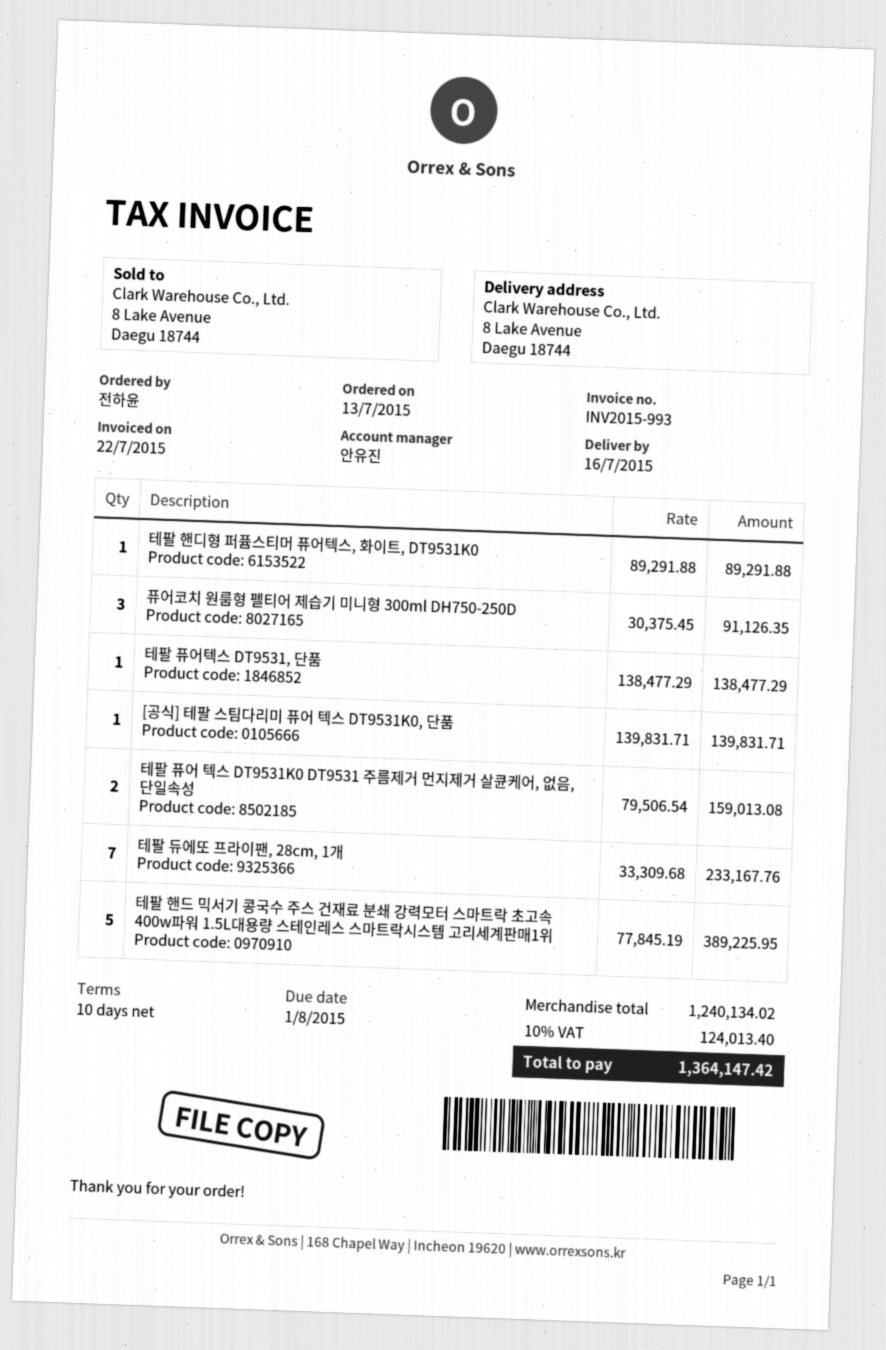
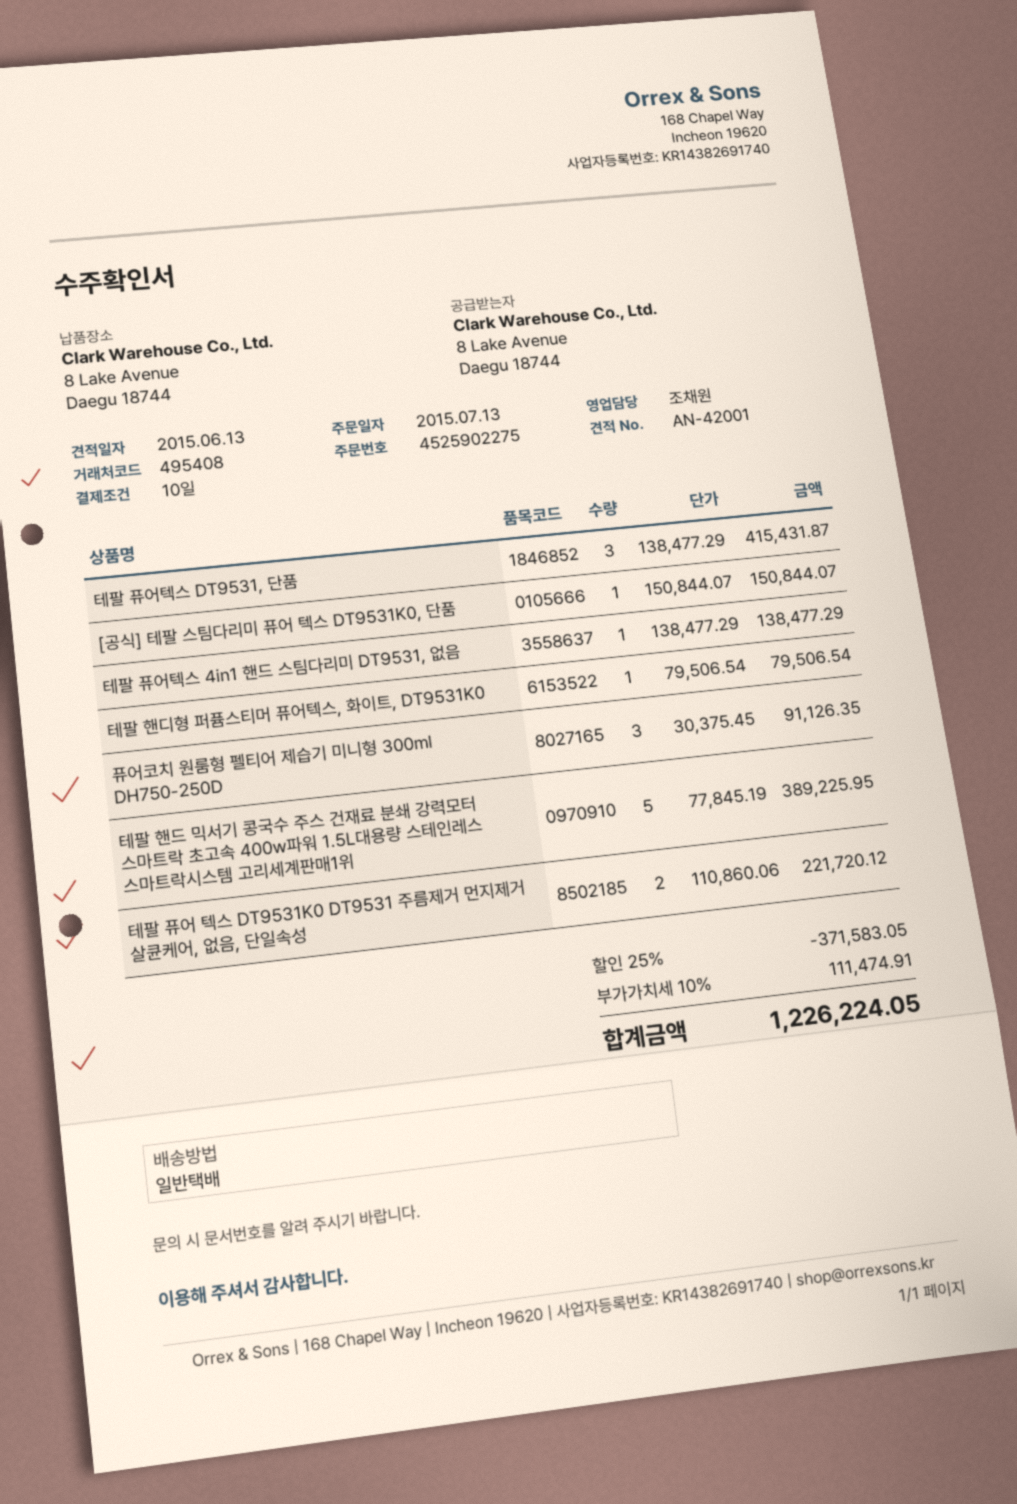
sales rep: 안유진 -> 조채원
테팔 핸디형 퍼퓸스티머 퓨어텍스, 화이트, DT9531K0: 1 x 89291.88 = 89291.88 -> 1 x 79506.54 = 79506.54
테팔 퓨어텍스 DT9531, 단품: 1 x 138477.29 = 138477.29 -> 3 x 138477.29 = 415431.87
[공식] 테팔 스팀다리미 퓨어 텍스 DT9531K0, 단품: 1 x 139831.71 = 139831.71 -> 1 x 150844.07 = 150844.07
테팔 퓨어 텍스 DT9531K0 DT9531 주름제거 먼지제거 살큔케어, 없음, 단일속성: 2 x 79506.54 = 159013.08 -> 2 x 110860.06 = 221720.12
테팔 듀에또 프라이팬, 28cm, 1개: 7 x 33309.68 = 233167.76 -> none
테팔 퓨어텍스 4in1 핸드 스팀다리미 DT9531, 없음: none -> 1 x 138477.29 = 138477.29
discount: none -> 25% = 371583.05
tax: 10% = 124013.40 -> 10% = 111474.91
total: 1364147.42 -> 1226224.05

